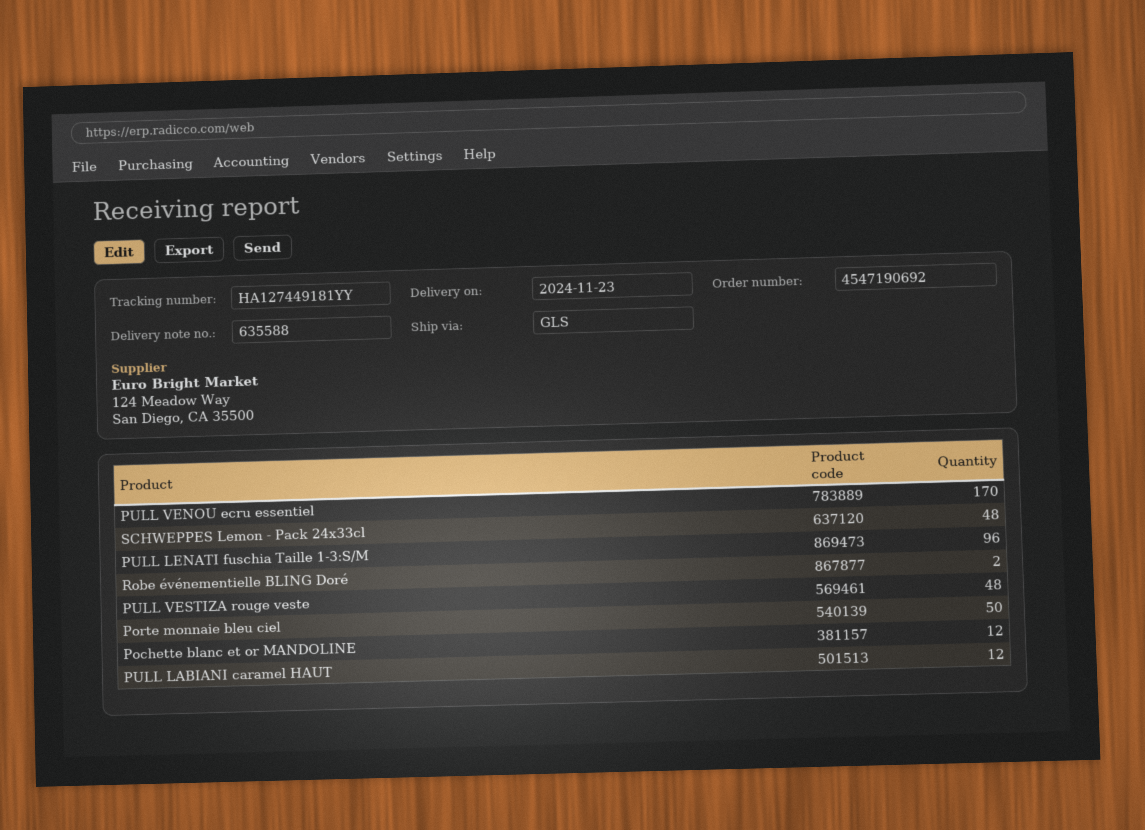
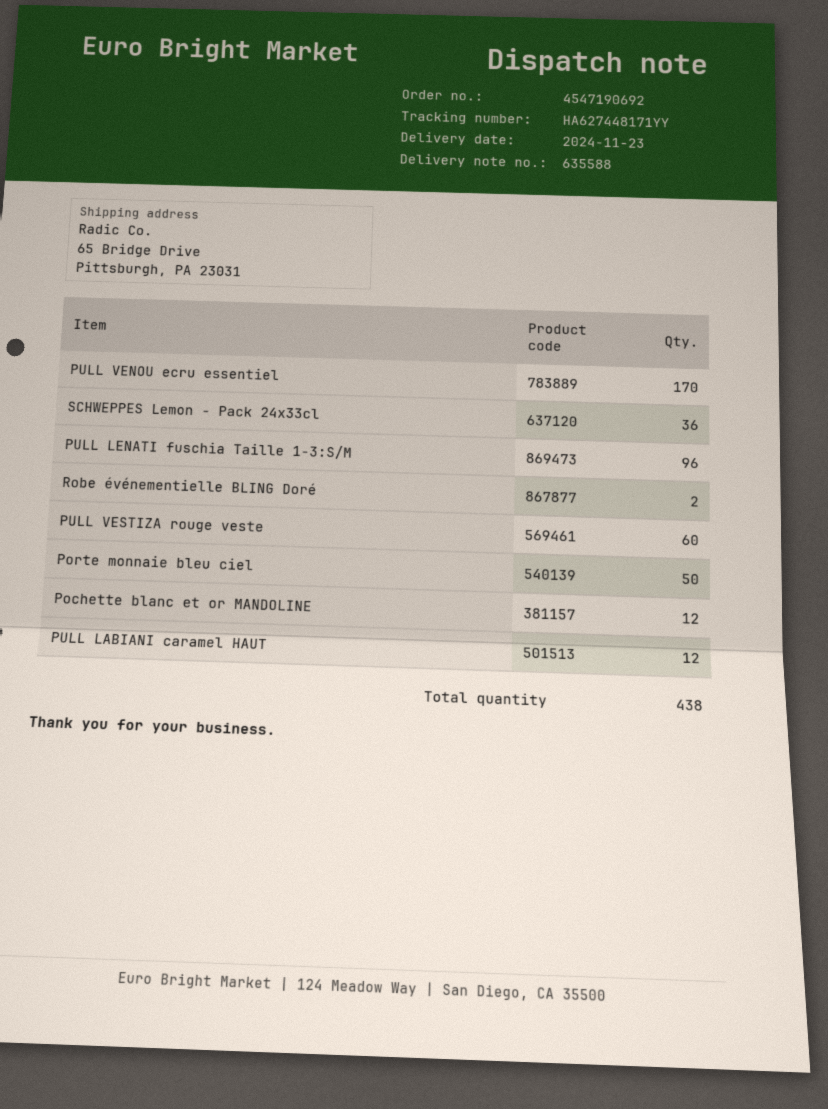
tracking number: HA127449181YY -> HA627448171YY
SCHWEPPES Lemon - Pack 24x33cl: 48 -> 36
PULL VESTIZA rouge veste: 48 -> 60

